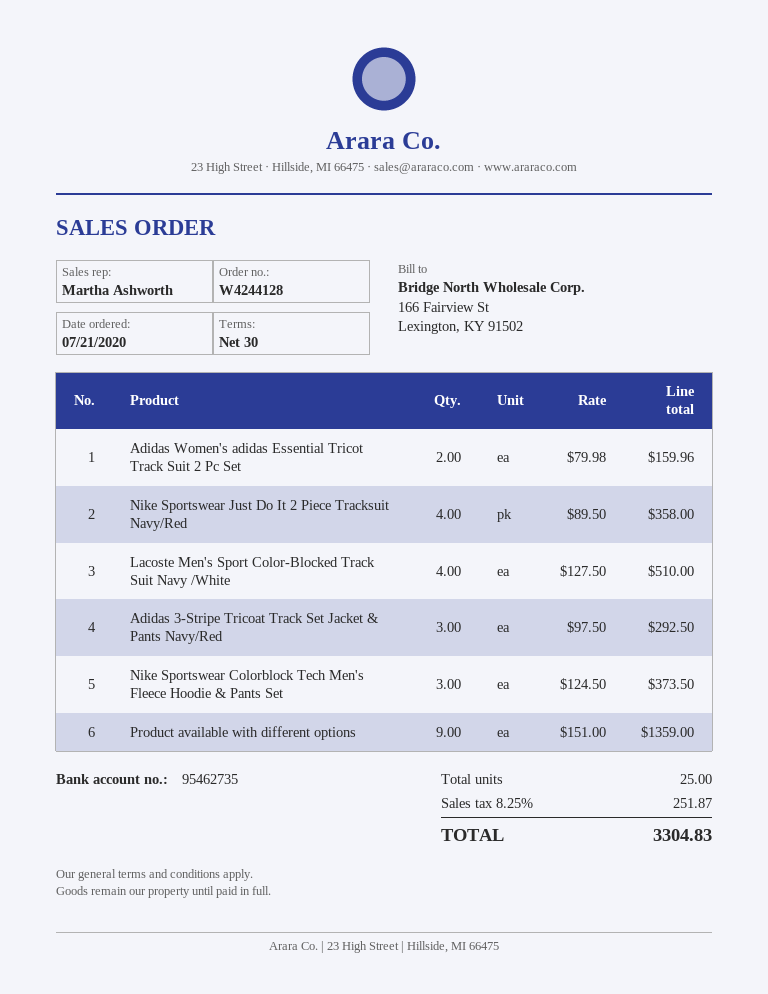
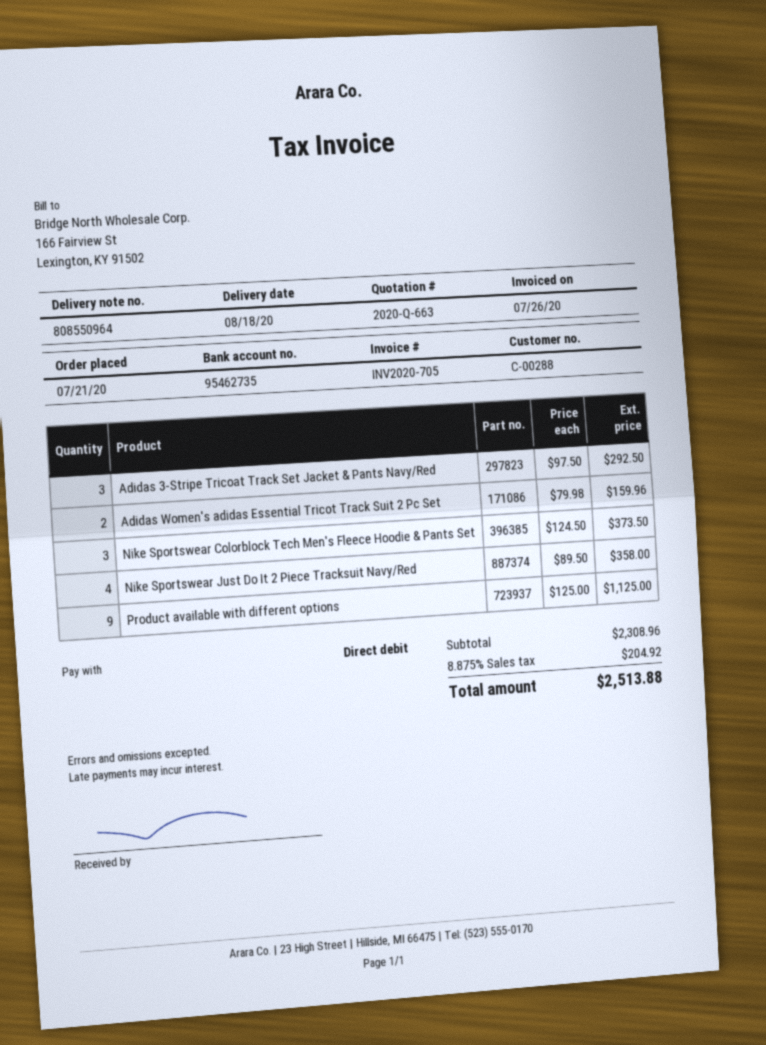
Lacoste Men's Sport Color-Blocked Track Suit Navy /White: 4 x 127.50 = 510.00 -> none
Product available with different options: 9 x 151.00 = 1359.00 -> 9 x 125.00 = 1125.00
tax: 8.25% = 251.87 -> 8.875% = 204.92
total: 3304.83 -> 2513.88

